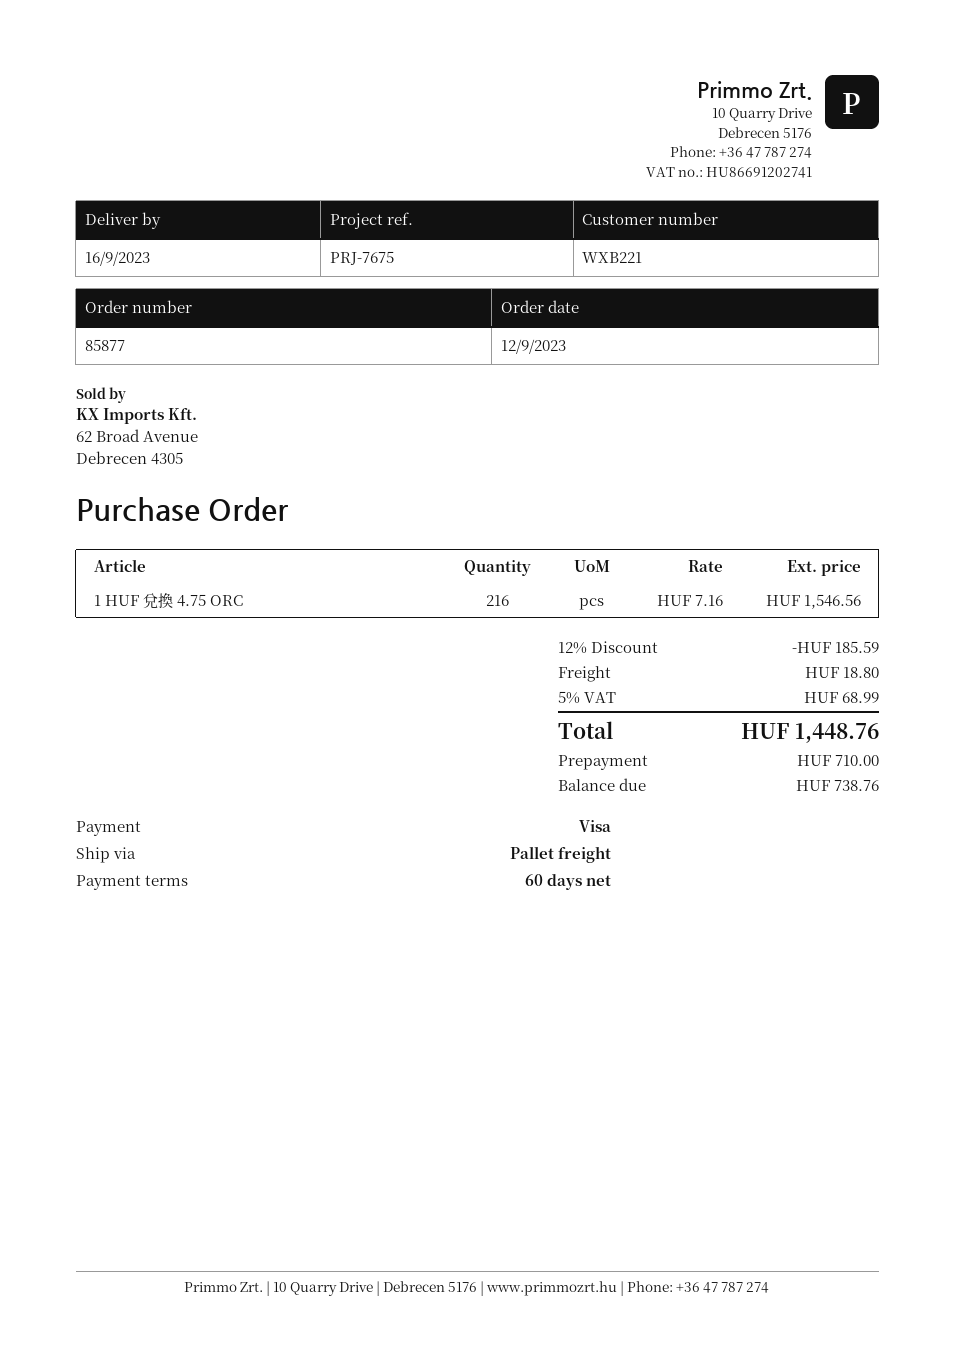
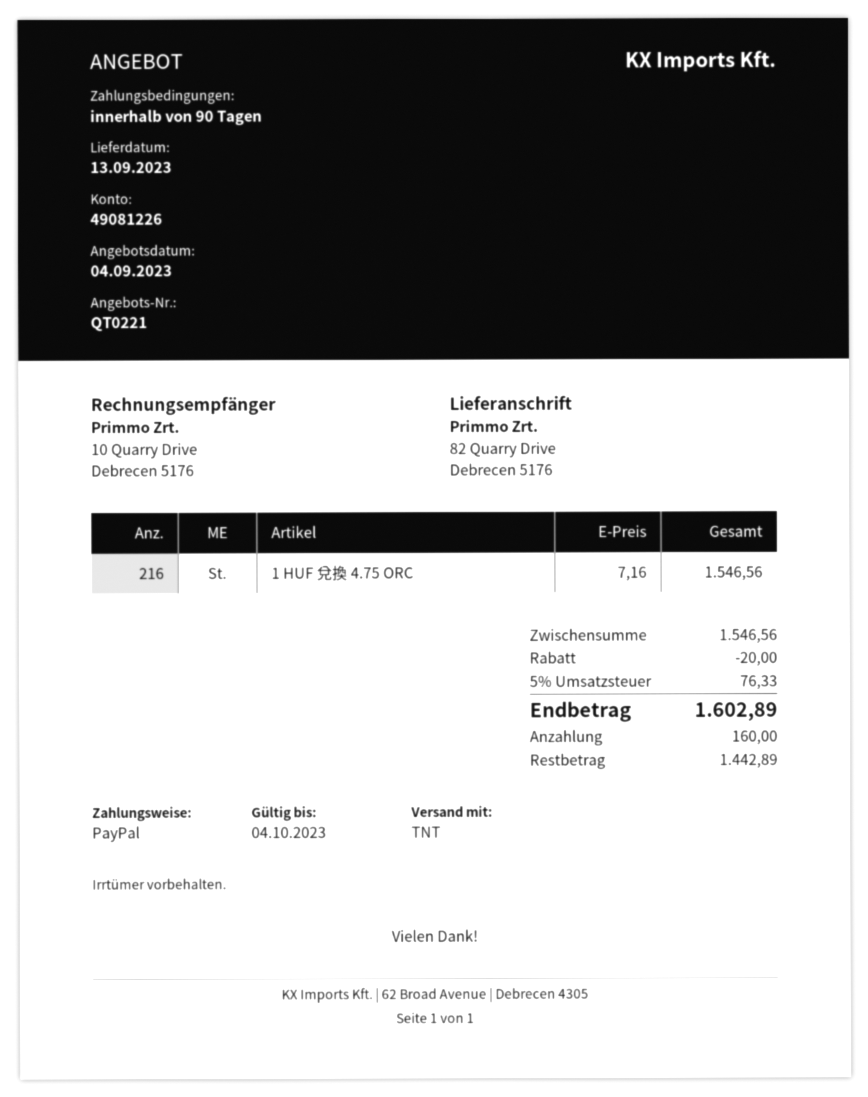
delivery date: 2023-09-16 -> 2023-09-13
payment terms: 60 days -> 90 days
payment method: Visa -> PayPal
shipping method: pallet freight -> TNT
discount: 185.59 -> 20.00
shipping: 18.80 -> none
tax: 5% = 68.99 -> 5% = 76.33
total: 1448.76 -> 1602.89
deposit: 710.00 -> 160.00
balance: 738.76 -> 1442.89

